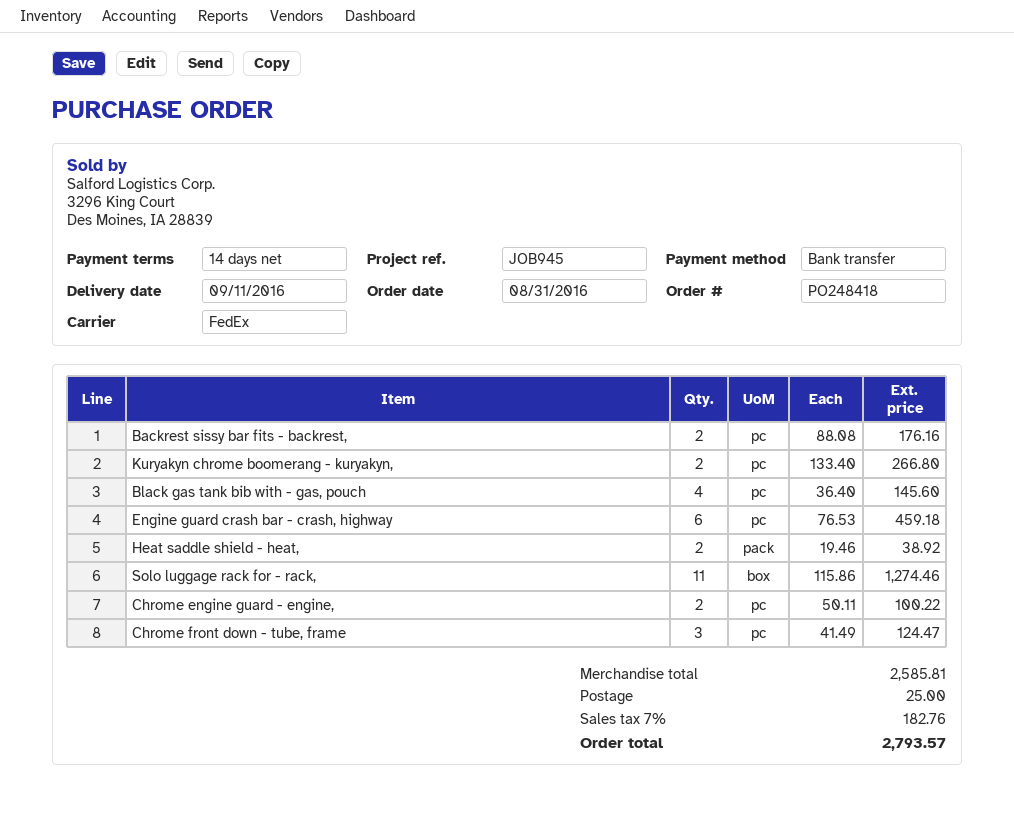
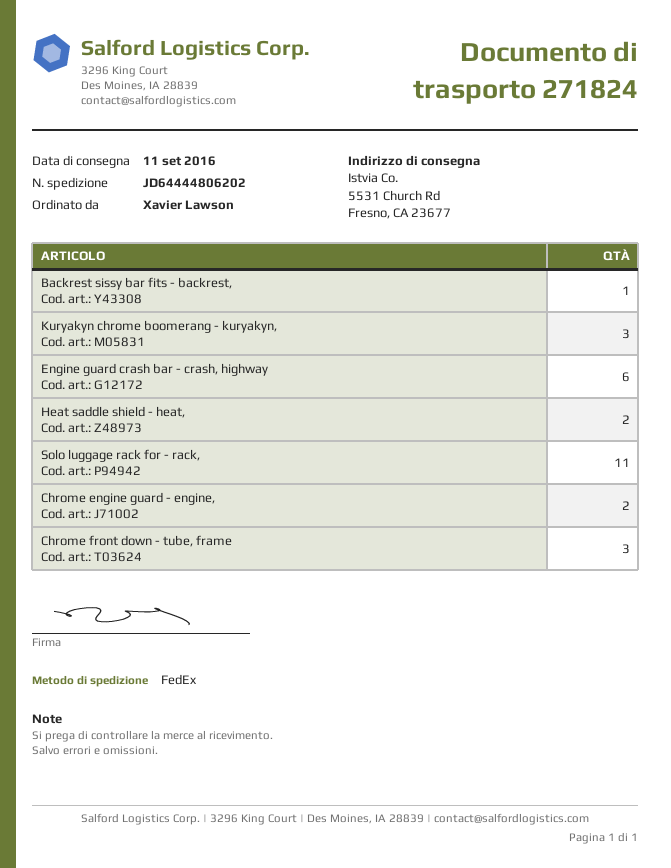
Backrest sissy bar fits - backrest,: 2 -> 1
Kuryakyn chrome boomerang - kuryakyn,: 2 -> 3
Black gas tank bib with - gas, pouch: 4 -> none

